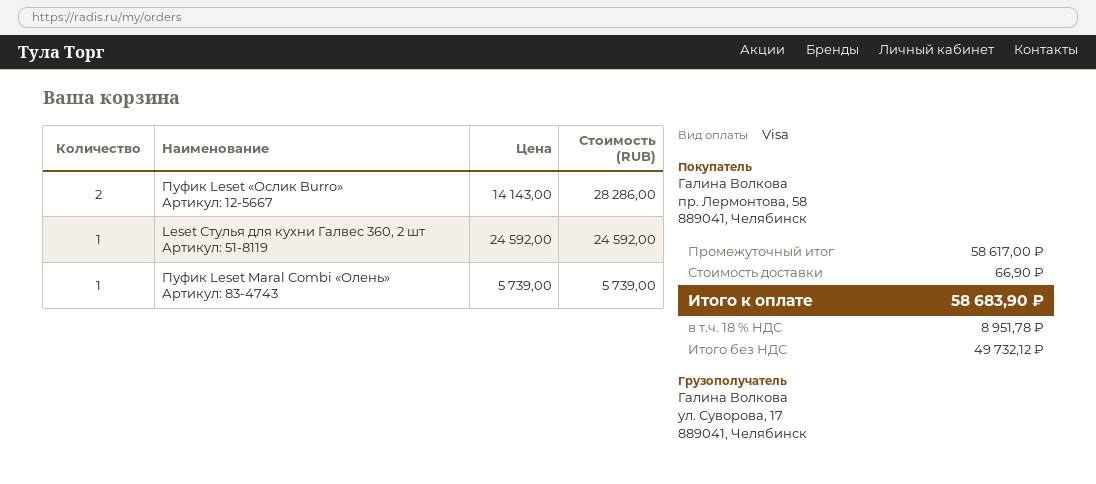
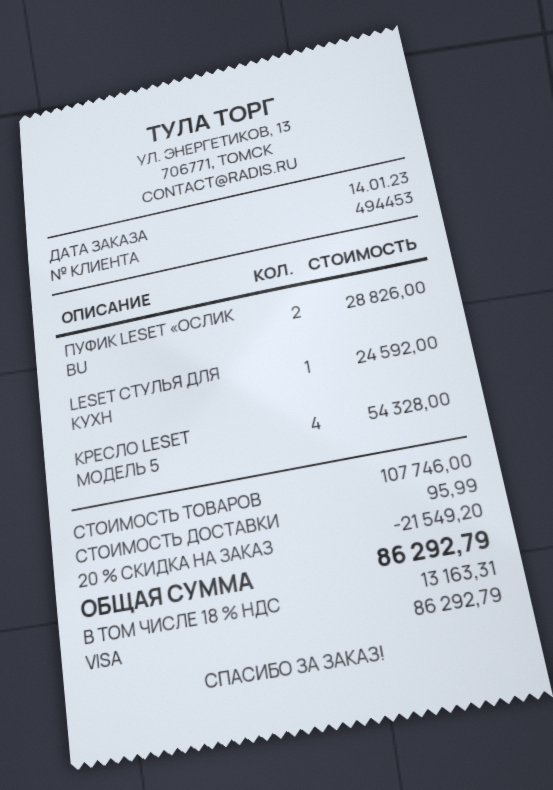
Пуфик Leset «Ослик Burro»: 2 for 28286.00 -> 2 for 28826.00
Пуфик Leset Maral Combi «Олень»: 1 for 5739.00 -> none
КРЕСЛО LESET МОДЕЛЬ 5: none -> 4 for 54328.00
subtotal: 58617.00 -> 107746.00
discount: none -> 20% = 21549.20
shipping: 66.90 -> 95.99
tax: 18% = 8951.78 -> 18% = 13163.31
total: 58683.90 -> 86292.79

